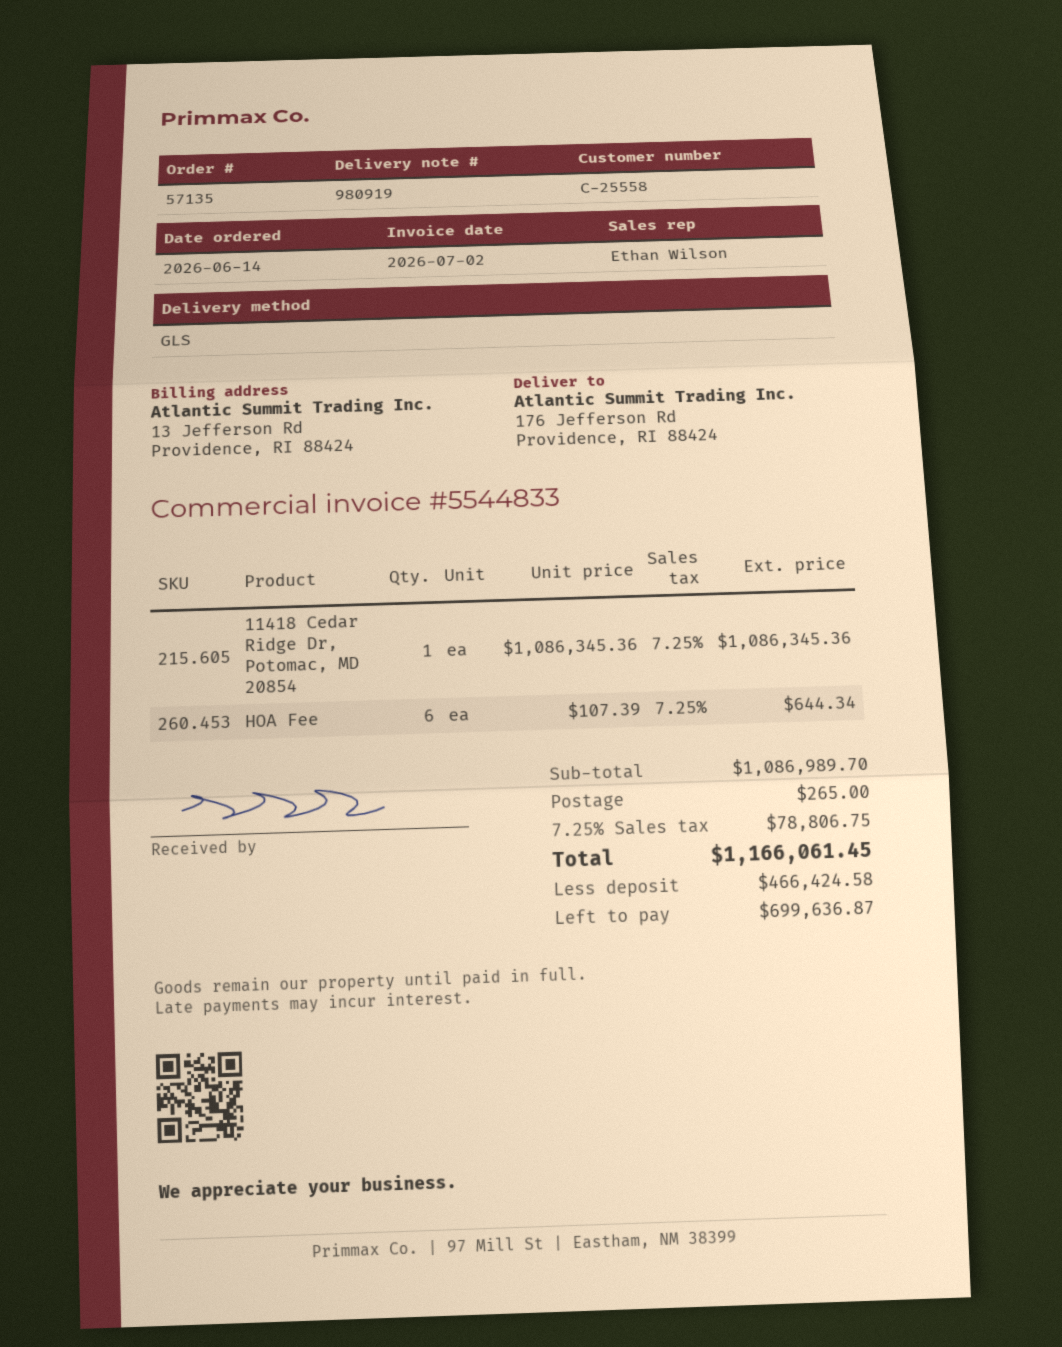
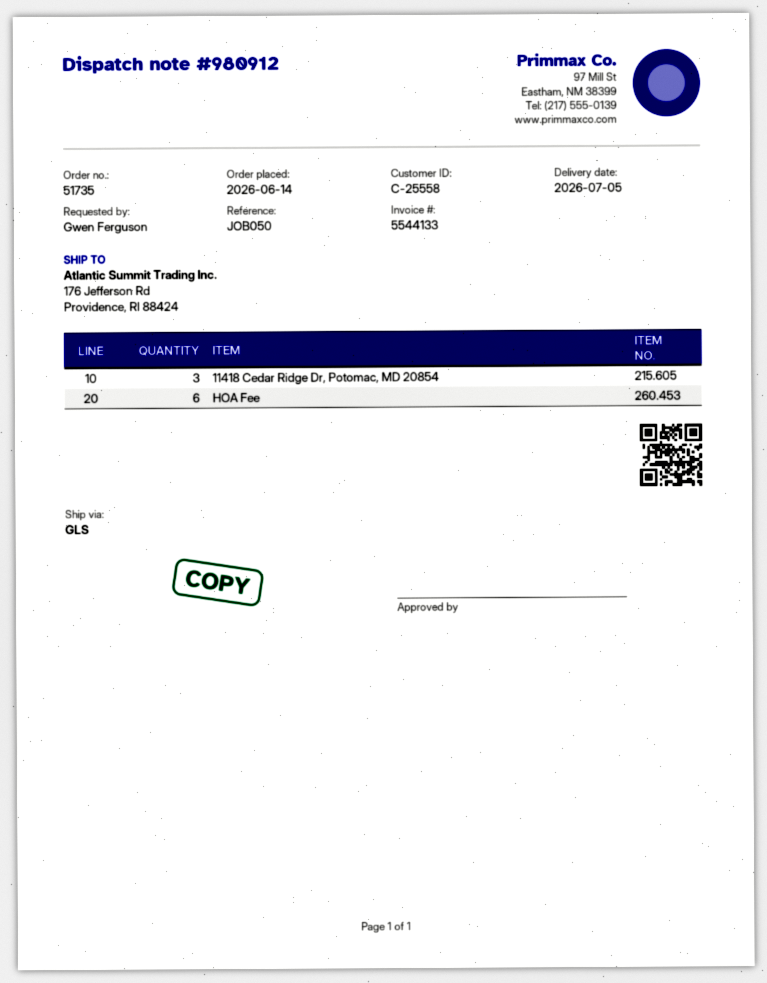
order number: 57135 -> 51735
delivery note number: 980919 -> 980912
invoice number: 5544833 -> 5544133
11418 Cedar Ridge Dr, Potomac, MD 20854: 1 -> 3

